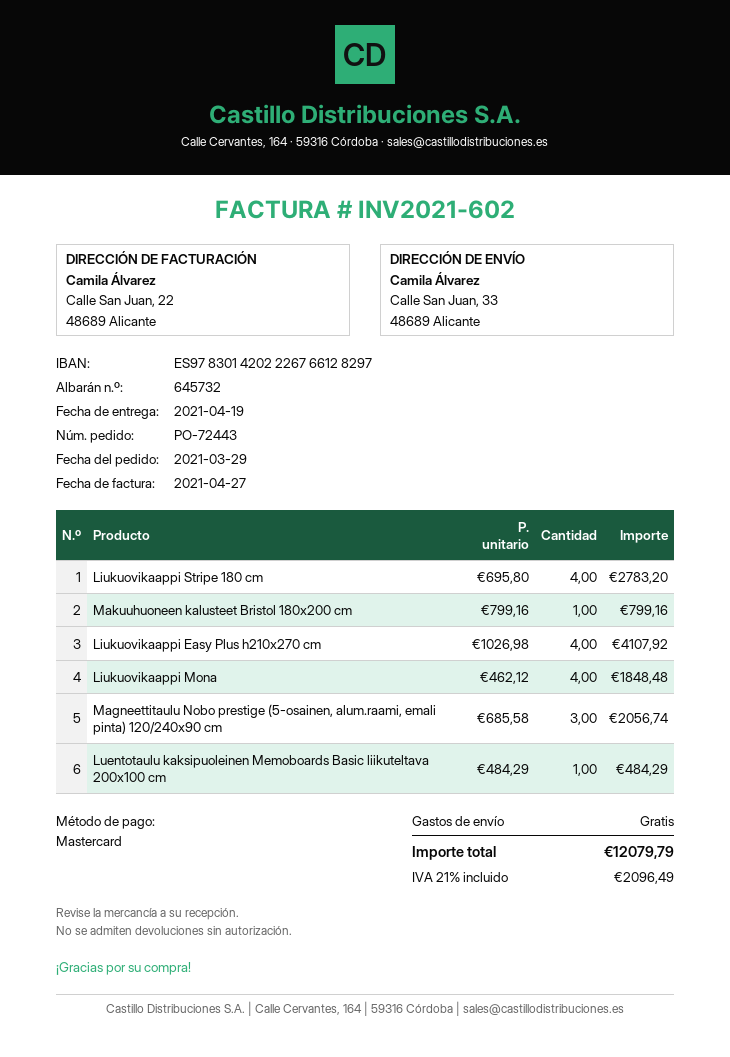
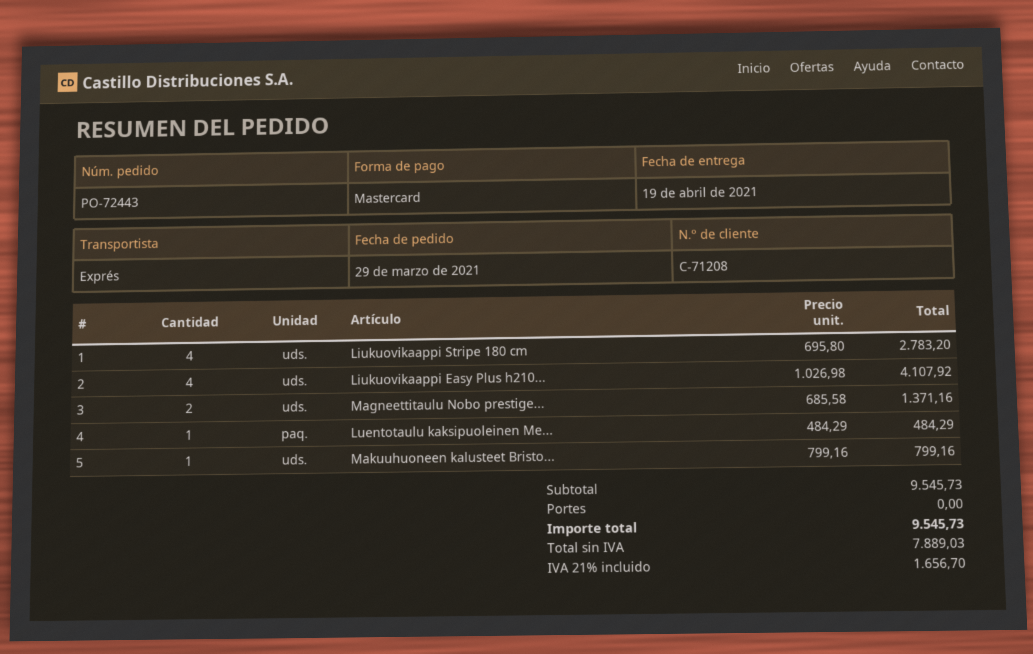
Liukuovikaappi Mona: 4 x 462.12 = 1848.48 -> none
Magneettitaulu Nobo prestige (5-osainen, alum.raami, emali pinta) 120/240x90 cm: 3 x 685.58 = 2056.74 -> 2 x 685.58 = 1371.16
tax: 21% = 2096.49 -> 21% = 1656.70
total: 12079.79 -> 9545.73

